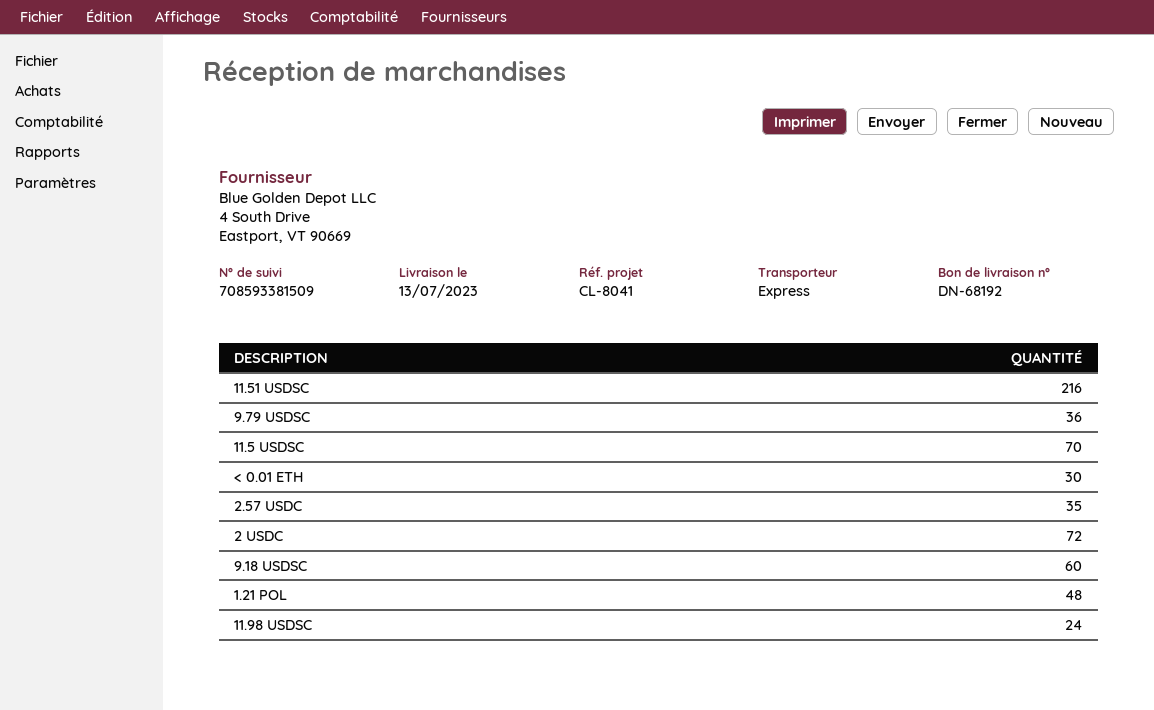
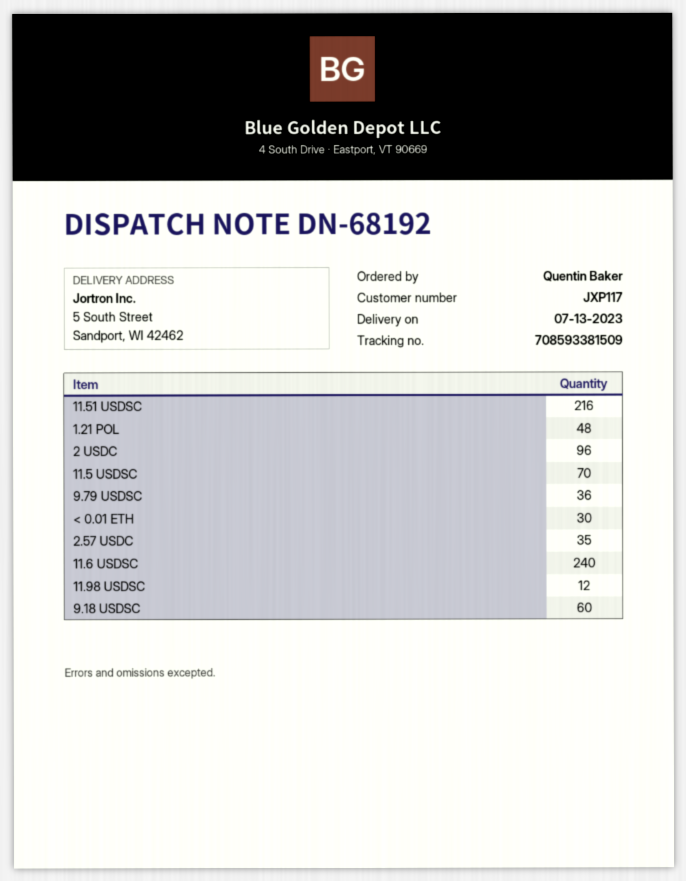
2 USDC: 72 -> 96
11.98 USDSC: 24 -> 12
11.6 USDSC: none -> 240

